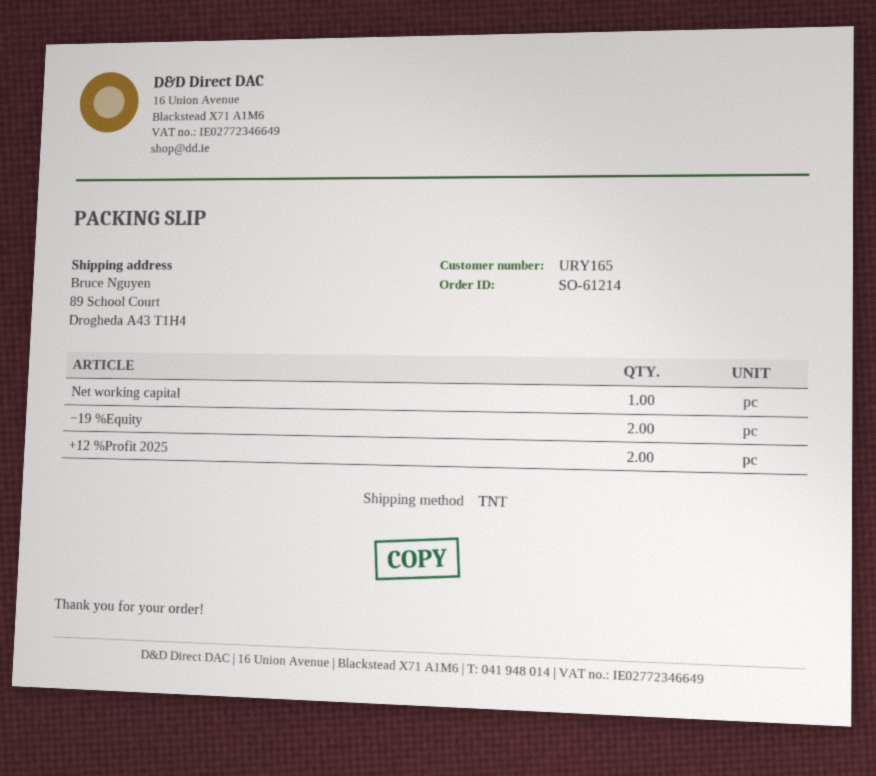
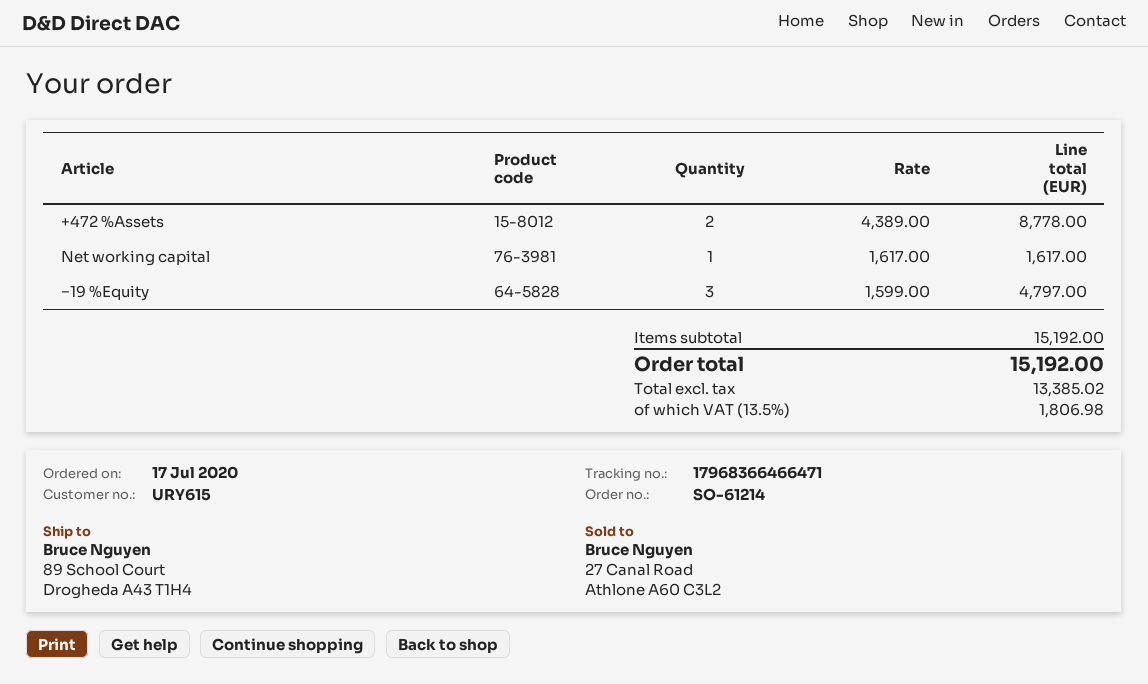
customer number: URY165 -> URY615
−19 %Equity: 2 -> 3
+12 %Profit 2025: 2 -> none
+472 %Assets: none -> 2

